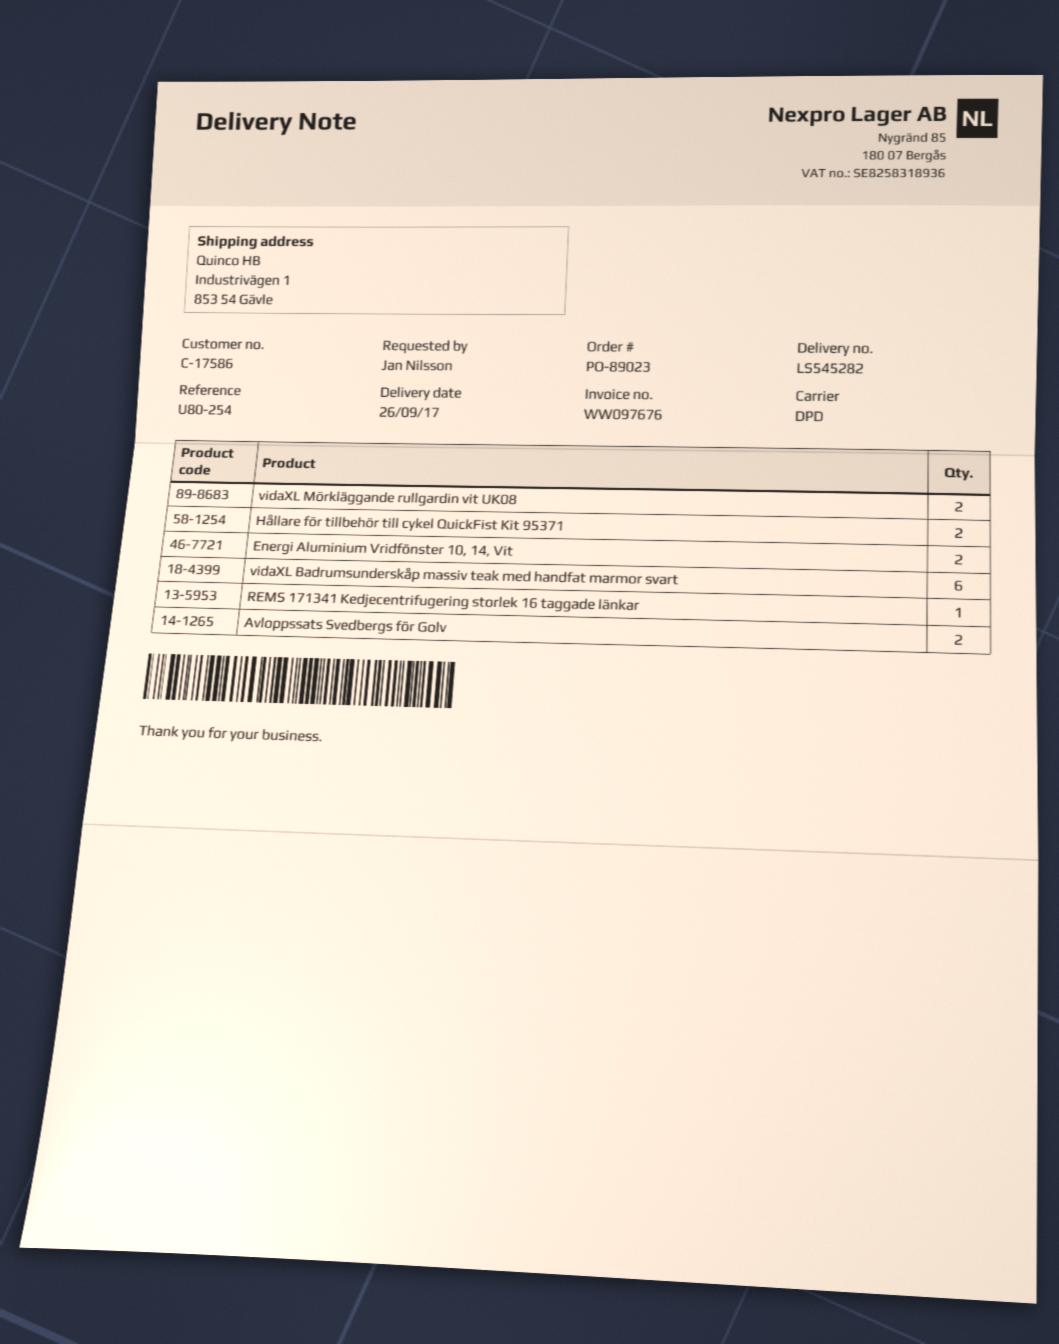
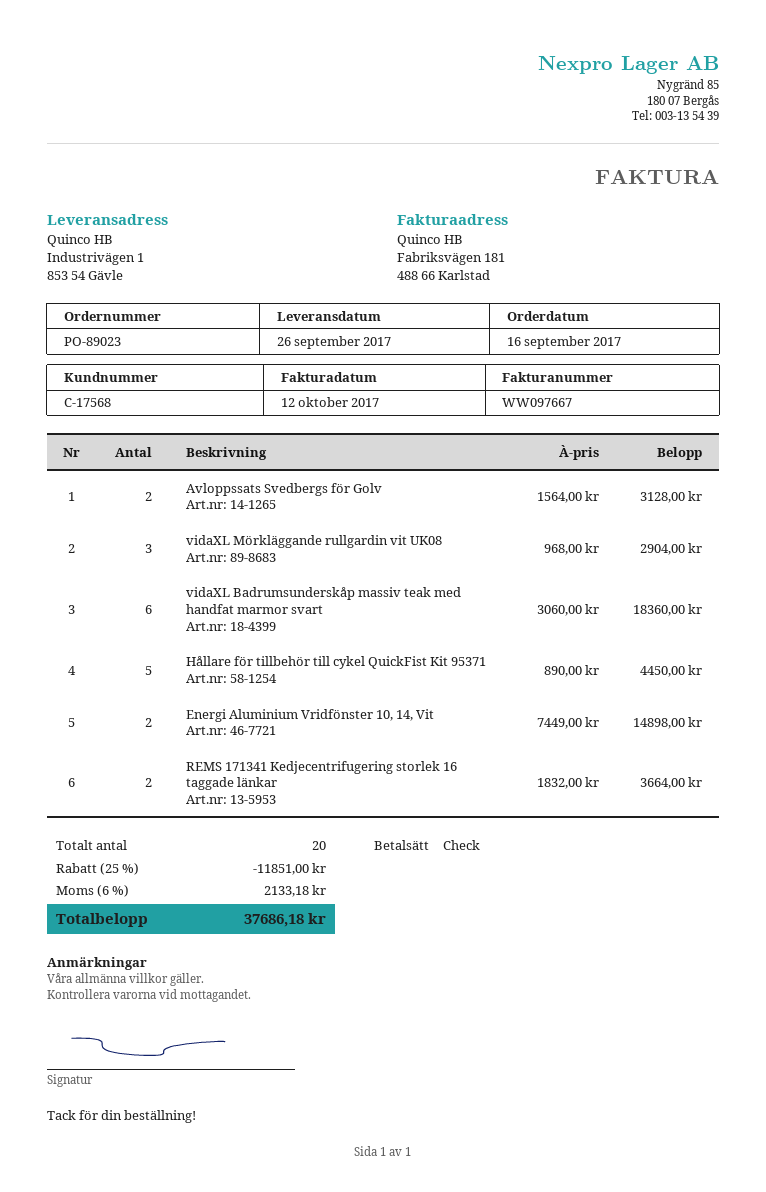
invoice number: WW097676 -> WW097667
customer number: C-17586 -> C-17568
vidaXL Mörkläggande rullgardin vit UK08: 2 -> 3
Hållare för tillbehör till cykel QuickFist Kit 95371: 2 -> 5
REMS 171341 Kedjecentrifugering storlek 16 taggade länkar: 1 -> 2

